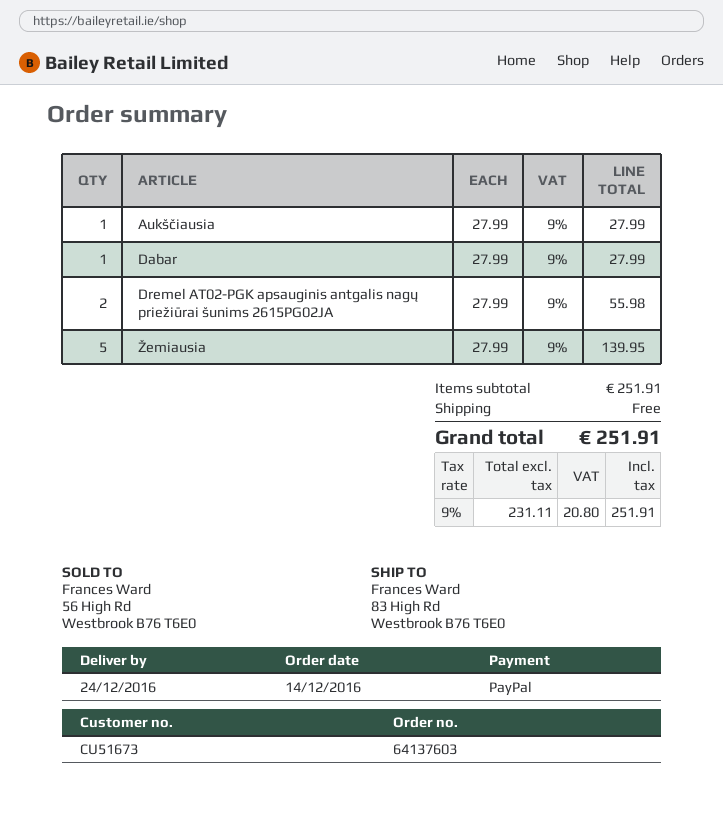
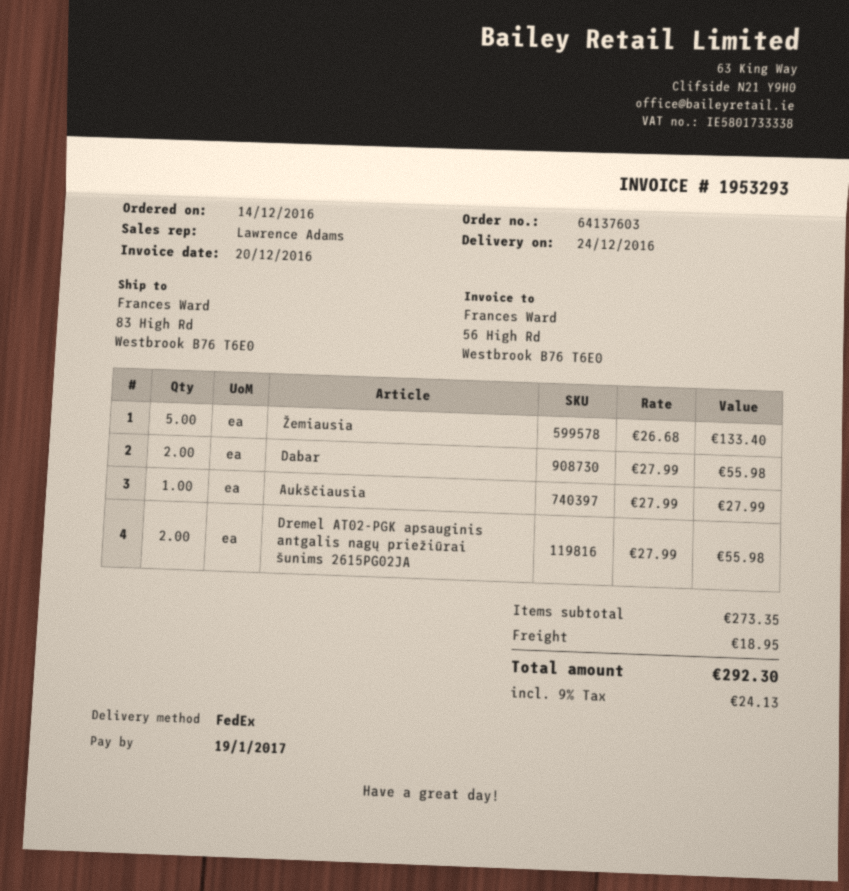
Dabar: 1 x 27.99 = 27.99 -> 2 x 27.99 = 55.98
Žemiausia: 5 x 27.99 = 139.95 -> 5 x 26.68 = 133.40
subtotal: 251.91 -> 273.35
shipping: 0.00 -> 18.95
tax: 9% = 20.80 -> 9% = 24.13
total: 251.91 -> 292.30

